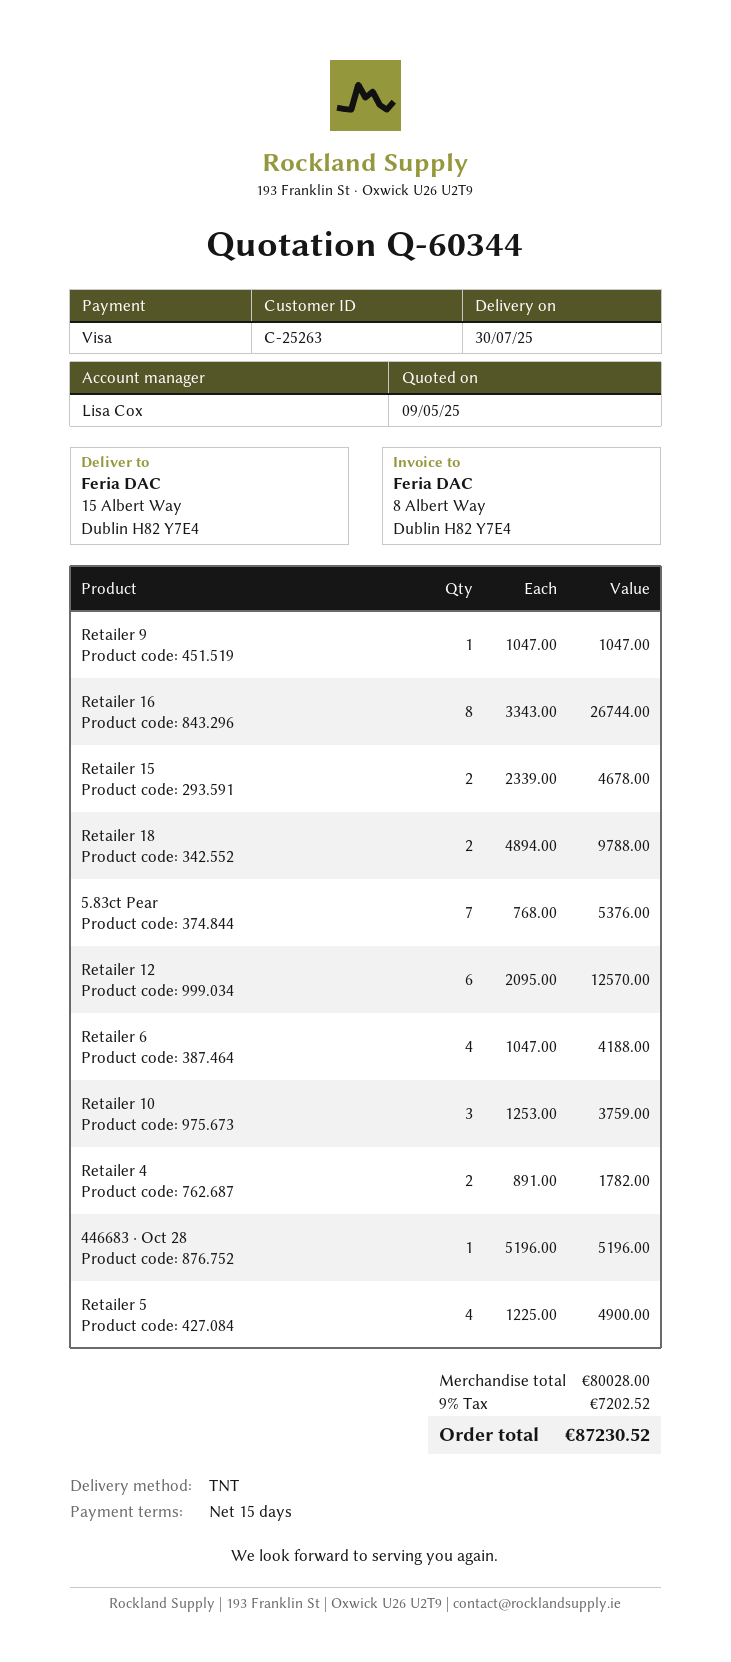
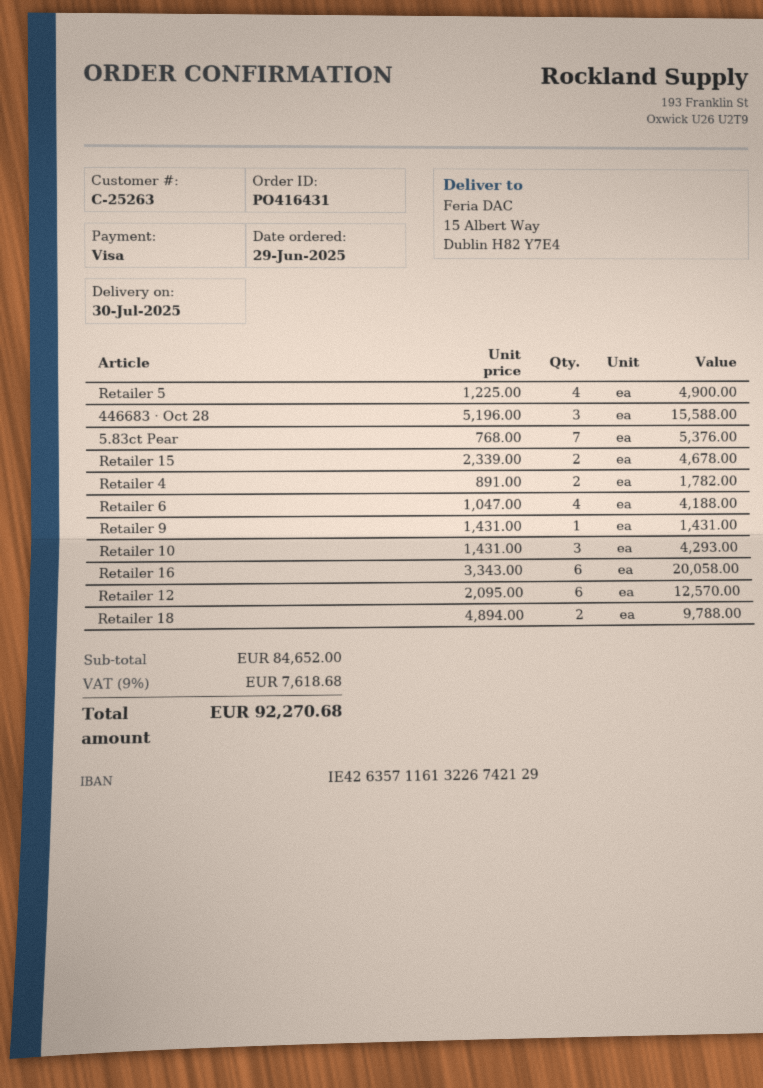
Retailer 9: 1 x 1047.00 = 1047.00 -> 1 x 1431.00 = 1431.00
Retailer 16: 8 x 3343.00 = 26744.00 -> 6 x 3343.00 = 20058.00
Retailer 10: 3 x 1253.00 = 3759.00 -> 3 x 1431.00 = 4293.00
446683 · Oct 28: 1 x 5196.00 = 5196.00 -> 3 x 5196.00 = 15588.00
subtotal: 80028.00 -> 84652.00
tax: 9% = 7202.52 -> 9% = 7618.68
total: 87230.52 -> 92270.68

